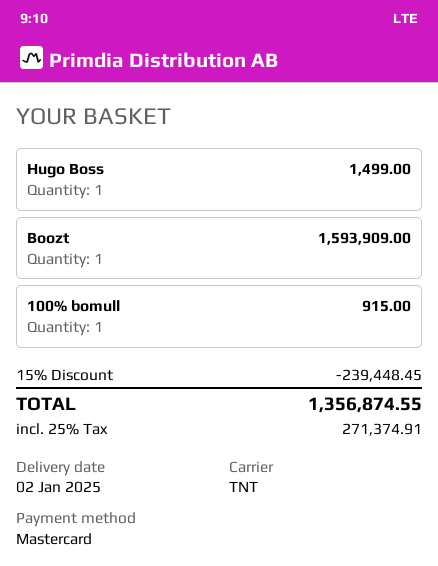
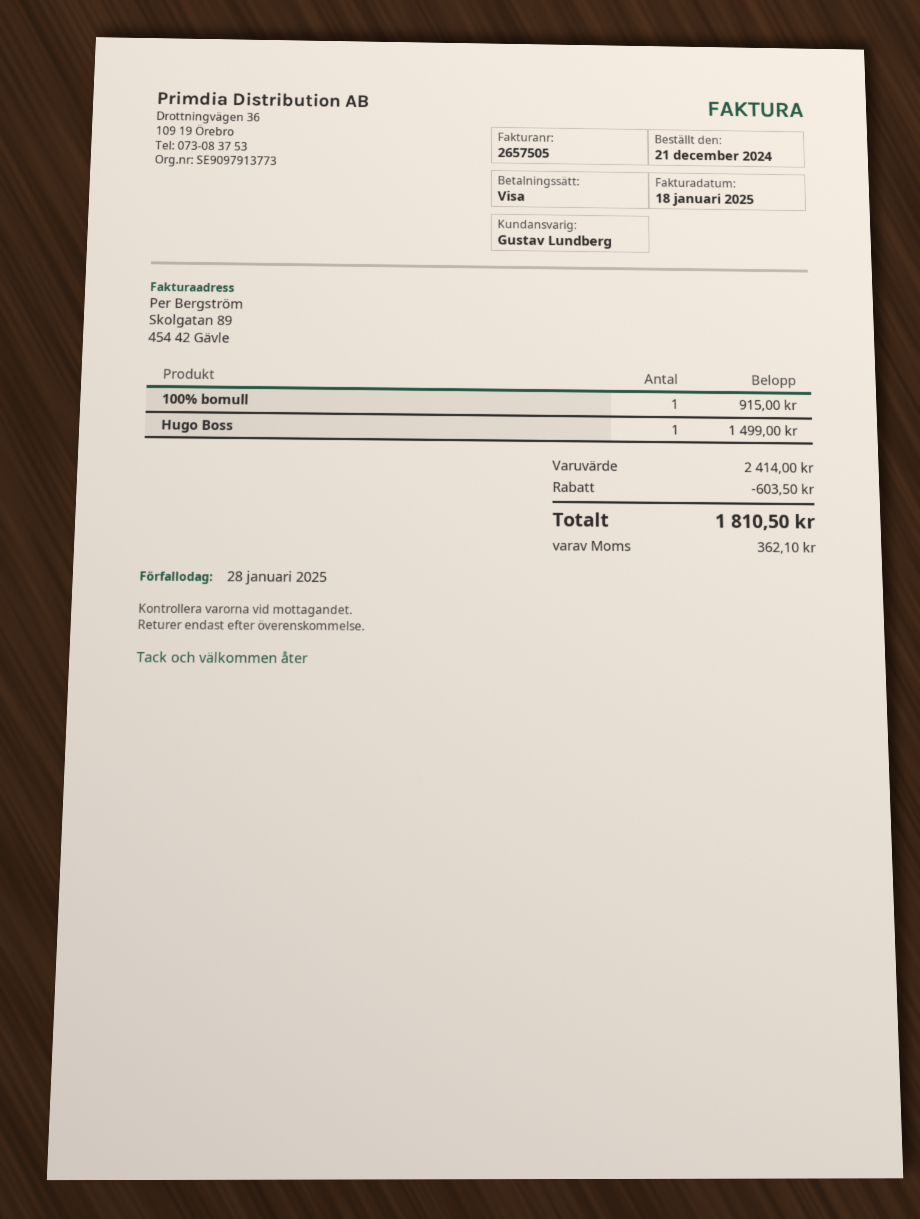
payment method: Mastercard -> Visa
Boozt: 1 for 1593909.00 -> none
discount: 239448.45 -> 603.50
tax: 271374.91 -> 362.10
total: 1356874.55 -> 1810.50

